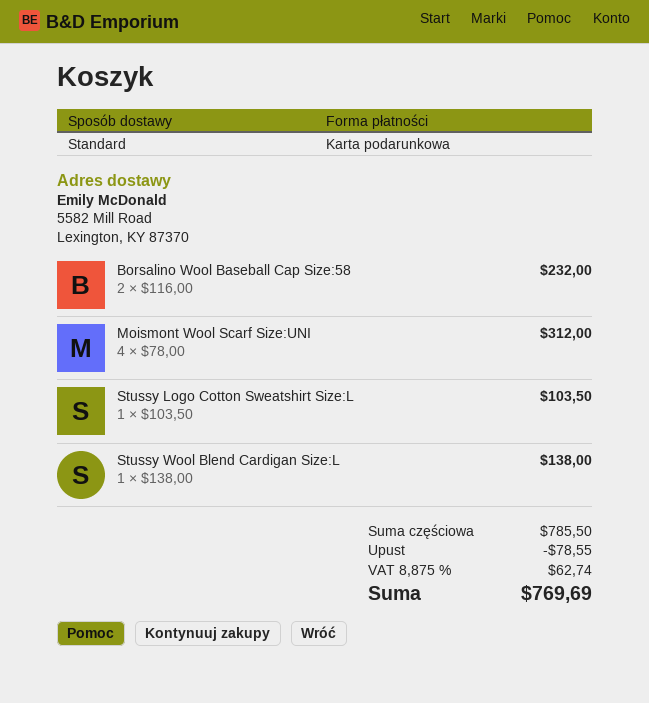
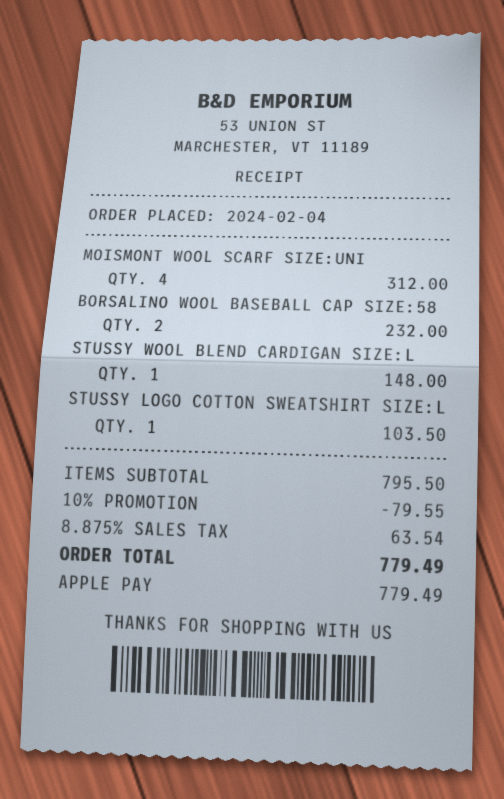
payment method: gift card -> Apple Pay
Stussy Wool Blend Cardigan Size:L: 1 for 138.00 -> 1 for 148.00
subtotal: 785.50 -> 795.50
discount: 78.55 -> 79.55
tax: 8.875% = 62.74 -> 8.875% = 63.54
total: 769.69 -> 779.49

